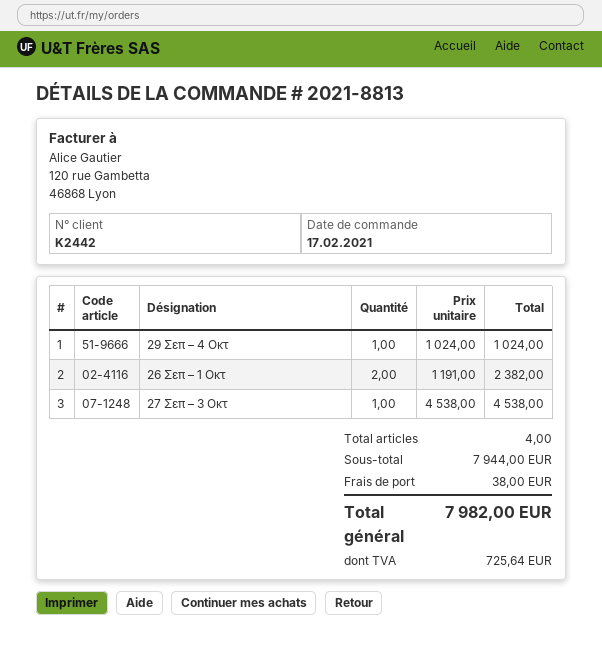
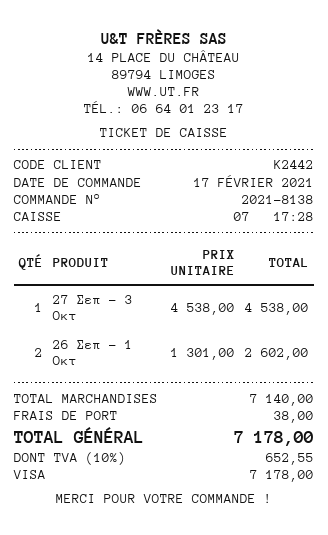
order number: 2021-8813 -> 2021-8138
29 Σεπ – 4 Οκτ: 1 x 1024.00 = 1024.00 -> none
26 Σεπ – 1 Οκτ: 2 x 1191.00 = 2382.00 -> 2 x 1301.00 = 2602.00
subtotal: 7944.00 -> 7140.00
tax: 725.64 -> 652.55
total: 7982.00 -> 7178.00

